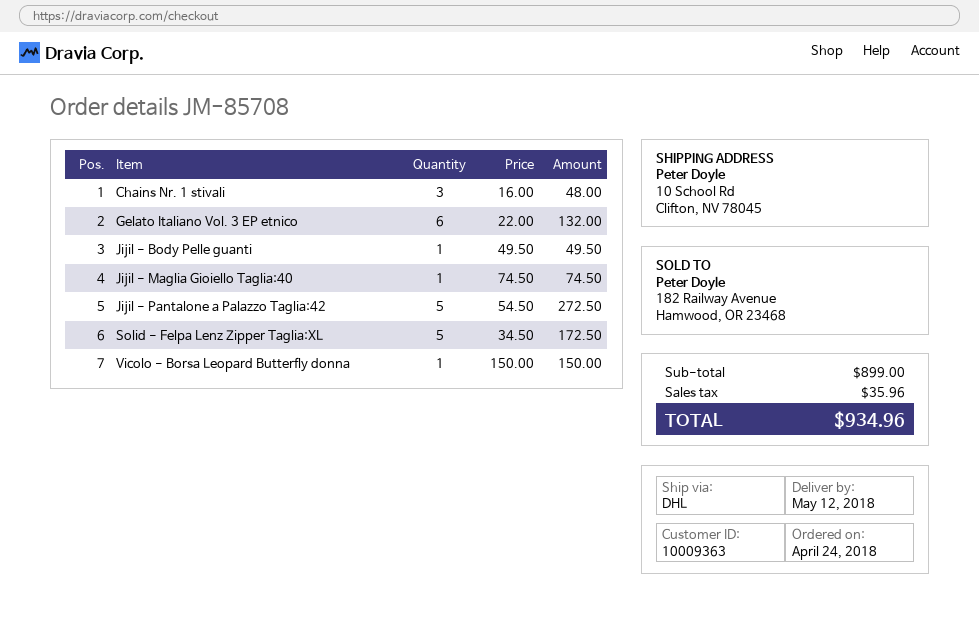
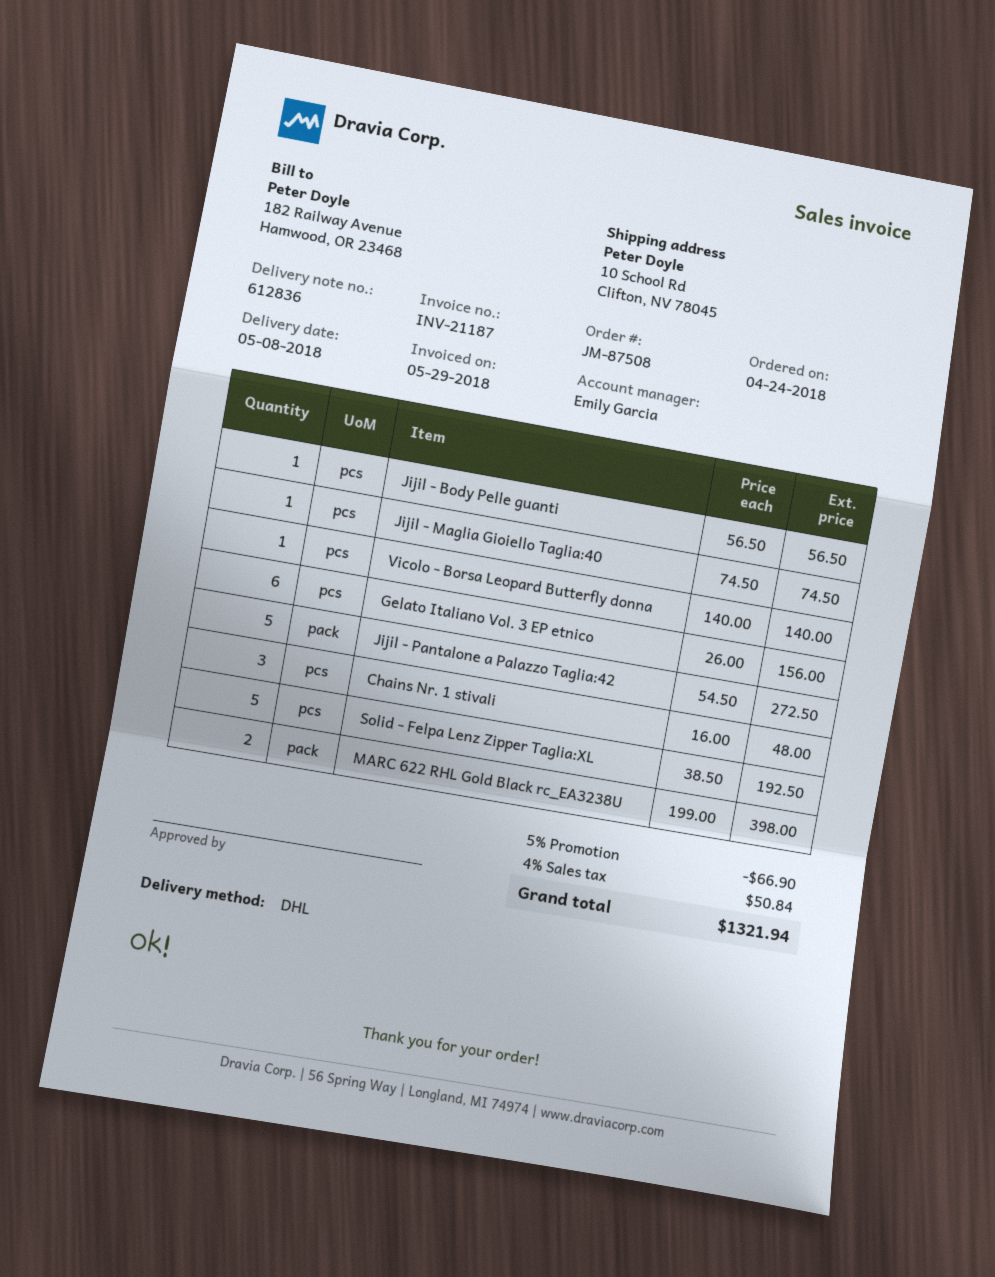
order number: JM-85708 -> JM-87508
delivery date: 2018-05-12 -> 2018-05-08
Gelato Italiano Vol. 3 EP etnico: 6 x 22.00 = 132.00 -> 6 x 26.00 = 156.00
Jijil - Body Pelle guanti: 1 x 49.50 = 49.50 -> 1 x 56.50 = 56.50
Solid - Felpa Lenz Zipper Taglia:XL: 5 x 34.50 = 172.50 -> 5 x 38.50 = 192.50
Vicolo - Borsa Leopard Butterfly donna: 1 x 150.00 = 150.00 -> 1 x 140.00 = 140.00
MARC 622 RHL Gold Black rc_EA3238U: none -> 2 x 199.00 = 398.00
discount: none -> 5% = 66.90
tax: 35.96 -> 50.84
total: 934.96 -> 1321.94

